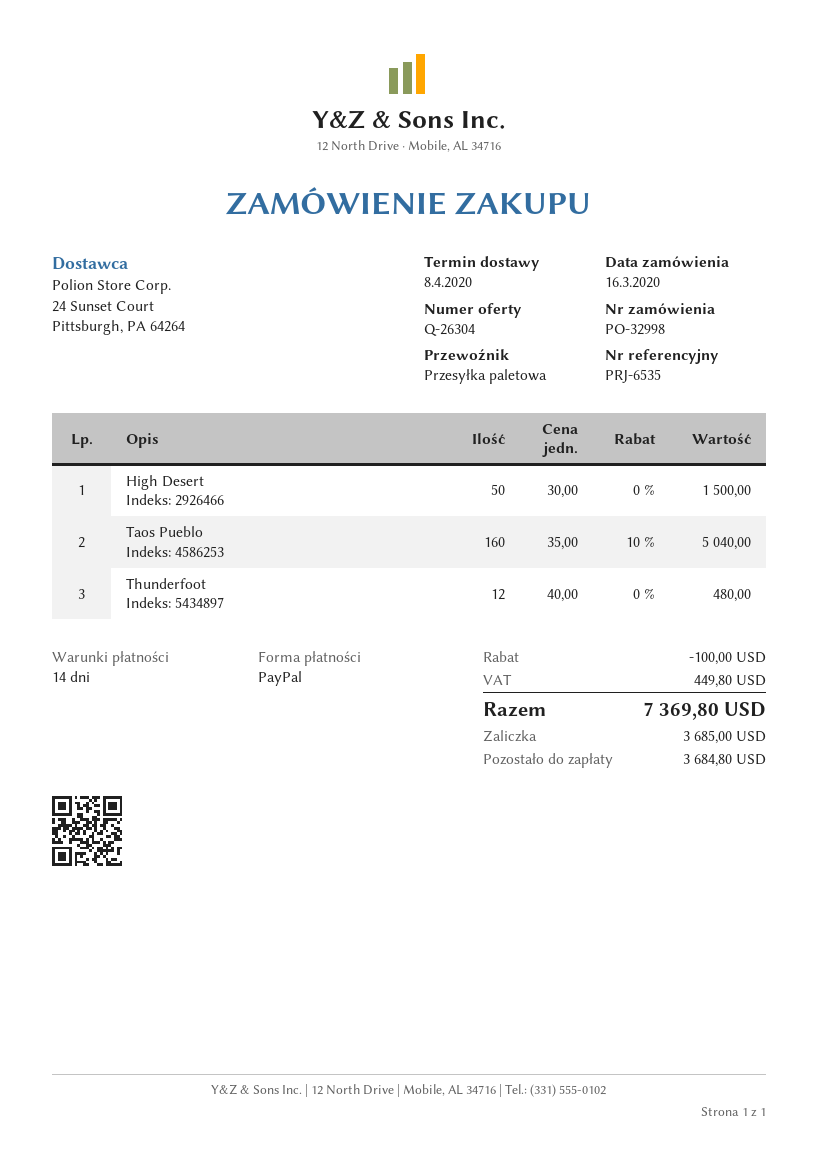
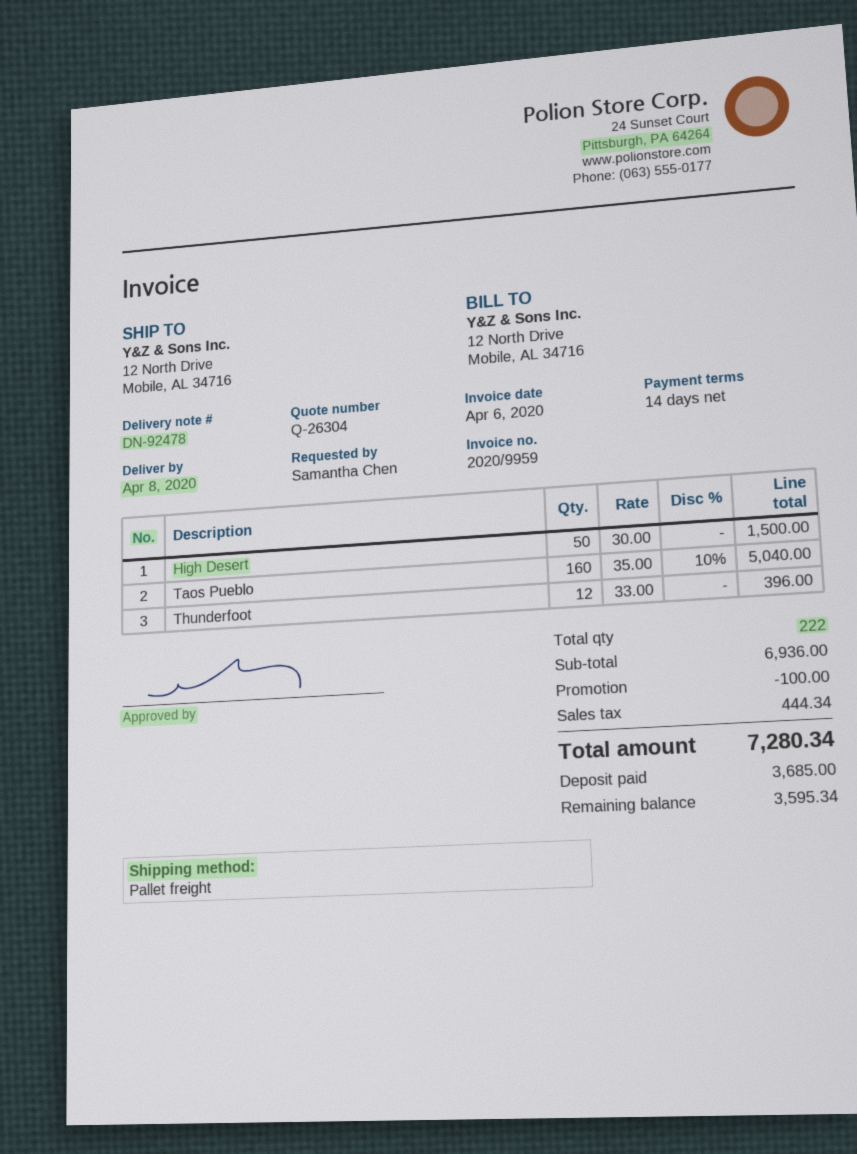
Thunderfoot: 12 x 40.00 = 480.00 -> 12 x 33.00 = 396.00
tax: 449.80 -> 444.34
total: 7369.80 -> 7280.34
balance: 3684.80 -> 3595.34

